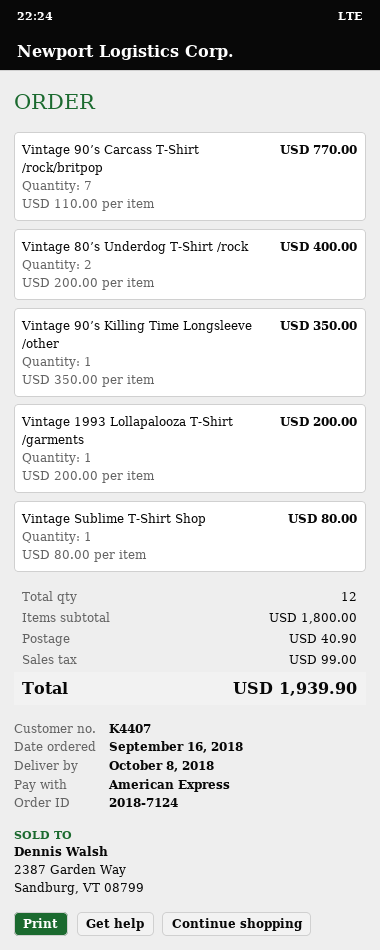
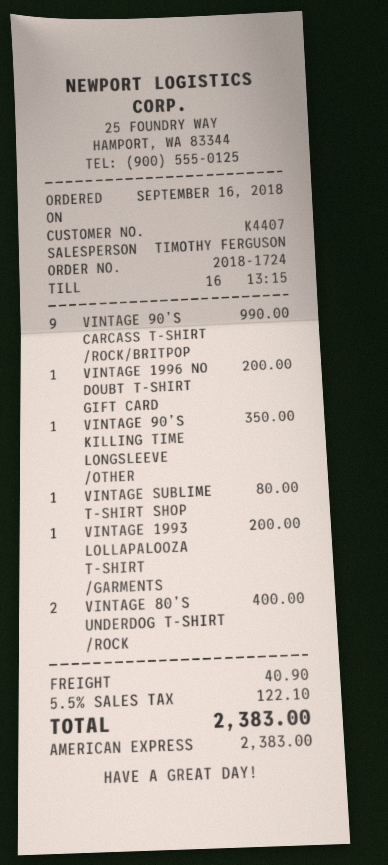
order number: 2018-7124 -> 2018-1724
Vintage 90’s Carcass T-Shirt /rock/britpop: 7 for 770.00 -> 9 for 990.00
VINTAGE 1996 NO DOUBT T-SHIRT GIFT CARD: none -> 1 for 200.00
tax: 99.00 -> 122.10
total: 1939.90 -> 2383.00

